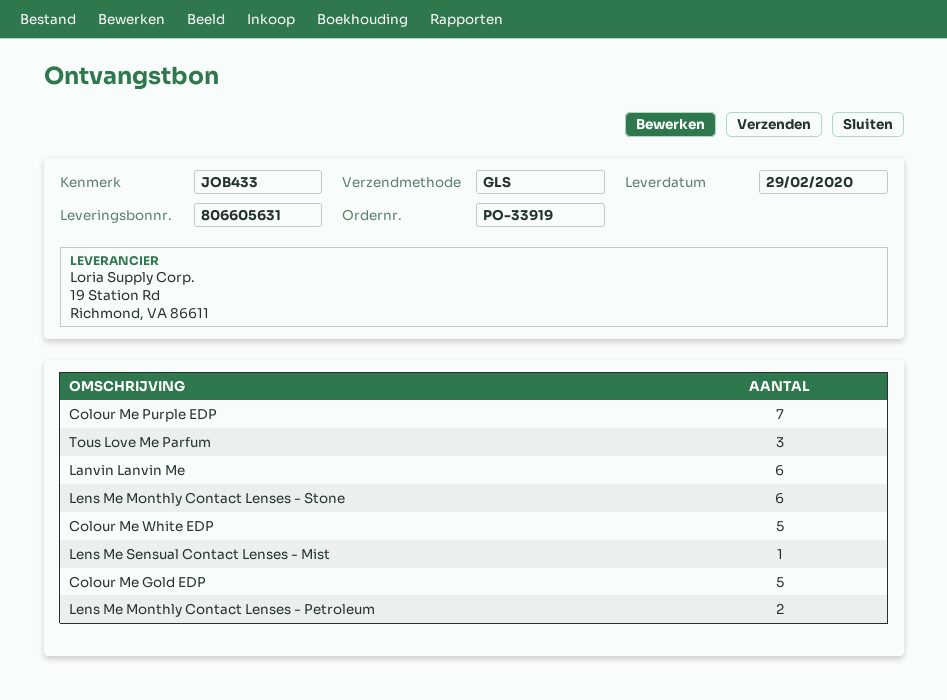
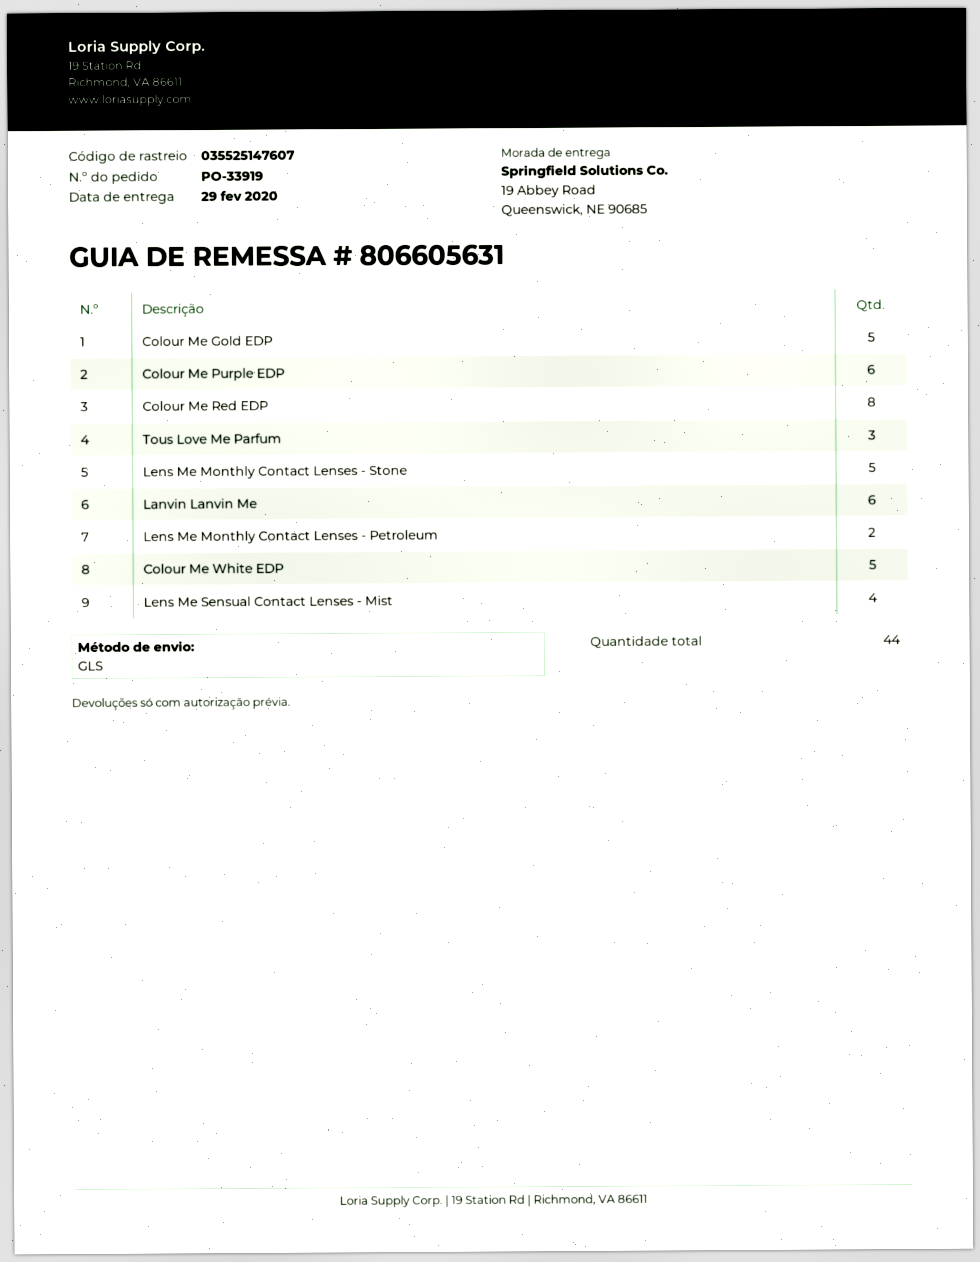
Colour Me Purple EDP: 7 -> 6
Lens Me Monthly Contact Lenses - Stone: 6 -> 5
Lens Me Sensual Contact Lenses - Mist: 1 -> 4
Colour Me Red EDP: none -> 8

